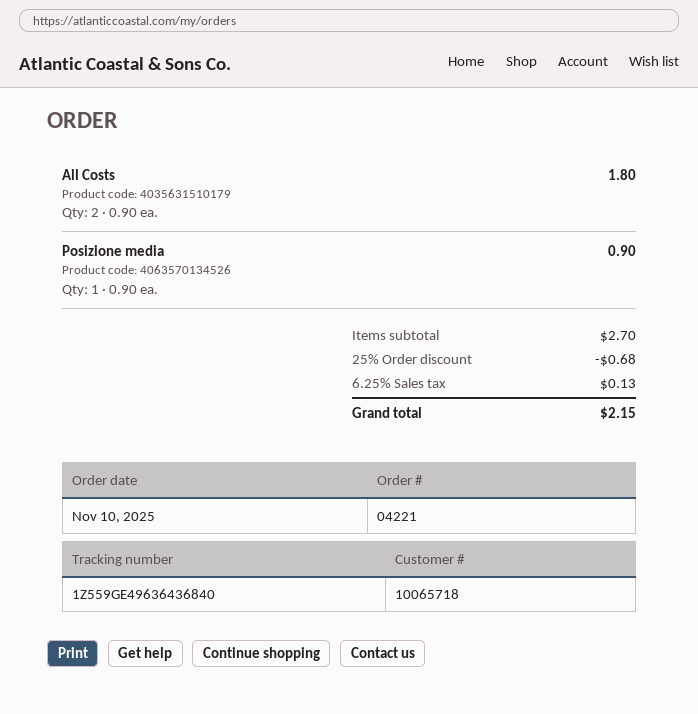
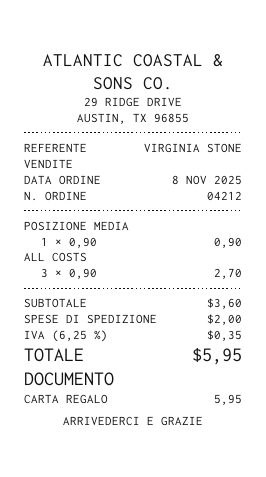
order number: 04221 -> 04212
order date: 2025-11-10 -> 2025-11-08
All Costs: 2 x 0.90 = 1.80 -> 3 x 0.90 = 2.70
subtotal: 2.70 -> 3.60
discount: 25% = 0.68 -> none
shipping: none -> 2.00
tax: 6.25% = 0.13 -> 6.25% = 0.35
total: 2.15 -> 5.95

